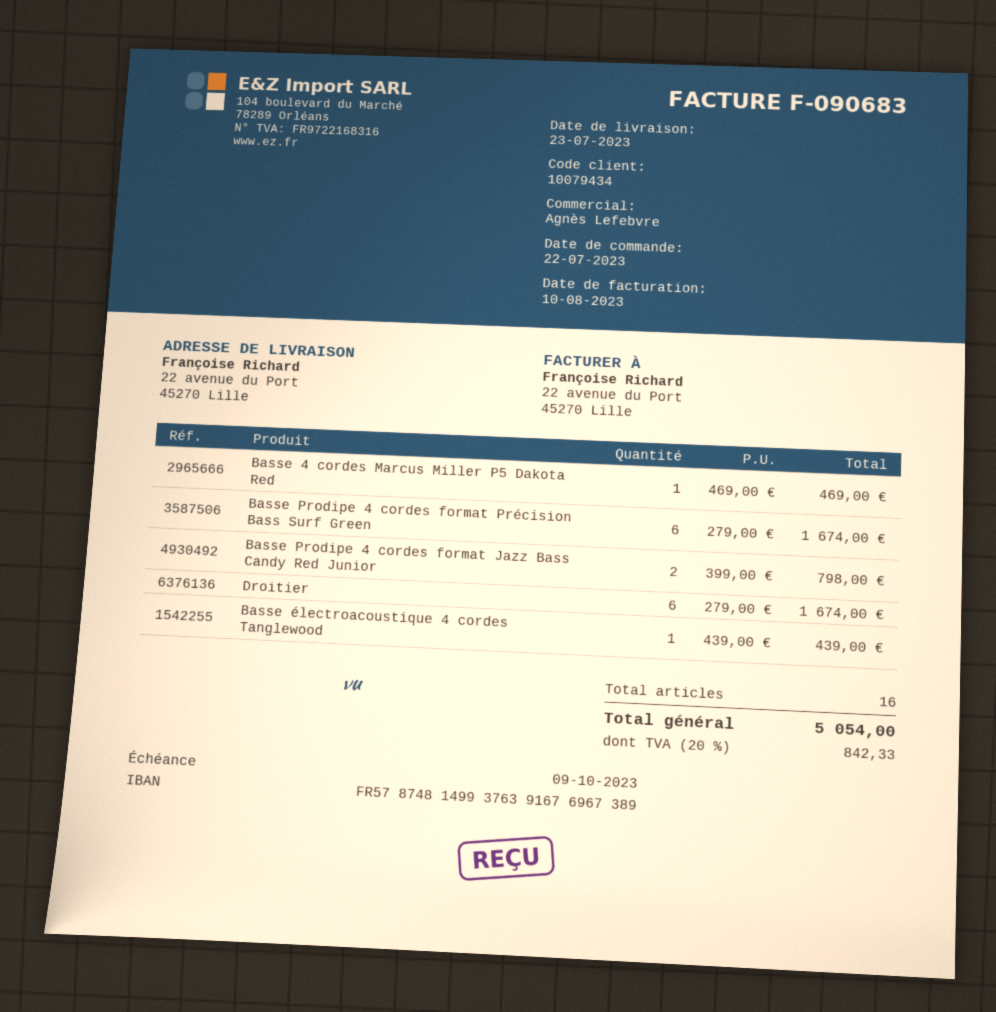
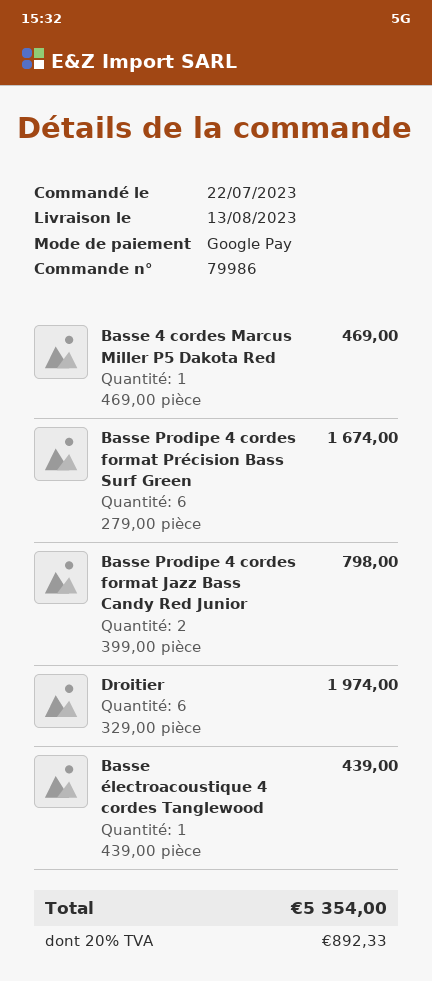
delivery date: 2023-07-23 -> 2023-08-13
Droitier: 6 x 279.00 = 1674.00 -> 6 x 329.00 = 1974.00
tax: 20% = 842.33 -> 20% = 892.33
total: 5054.00 -> 5354.00

